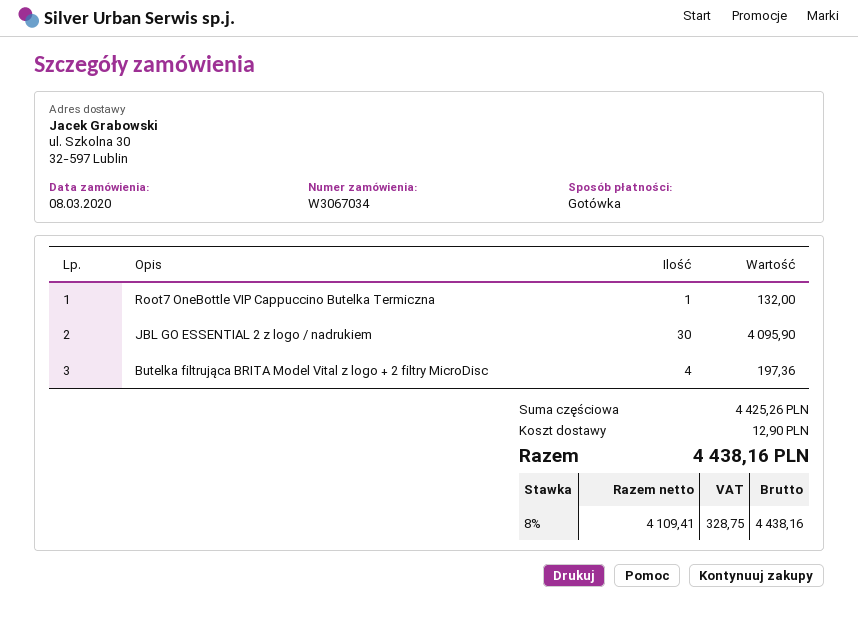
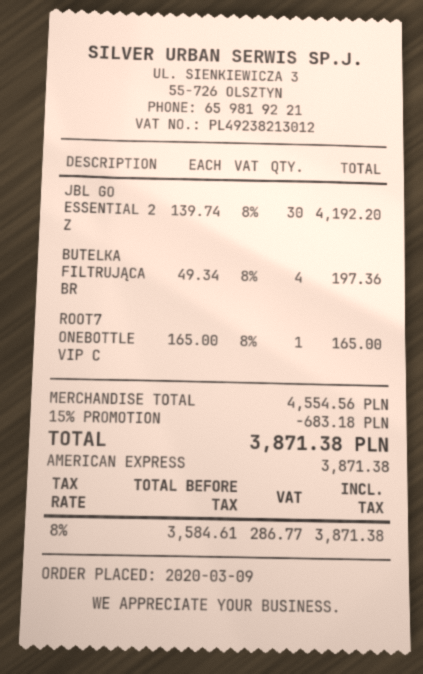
order date: 2020-03-08 -> 2020-03-09
payment method: cash -> American Express
Root7 OneBottle VIP Cappuccino Butelka Termiczna: 1 for 132.00 -> 1 for 165.00
JBL GO ESSENTIAL 2 z logo / nadrukiem: 30 for 4095.90 -> 30 for 4192.20
subtotal: 4425.26 -> 4554.56
discount: none -> 15% = 683.18
shipping: 12.90 -> none
net: 4109.41 -> 3584.61
tax: 8% = 328.75 -> 8% = 286.77
total: 4438.16 -> 3871.38

